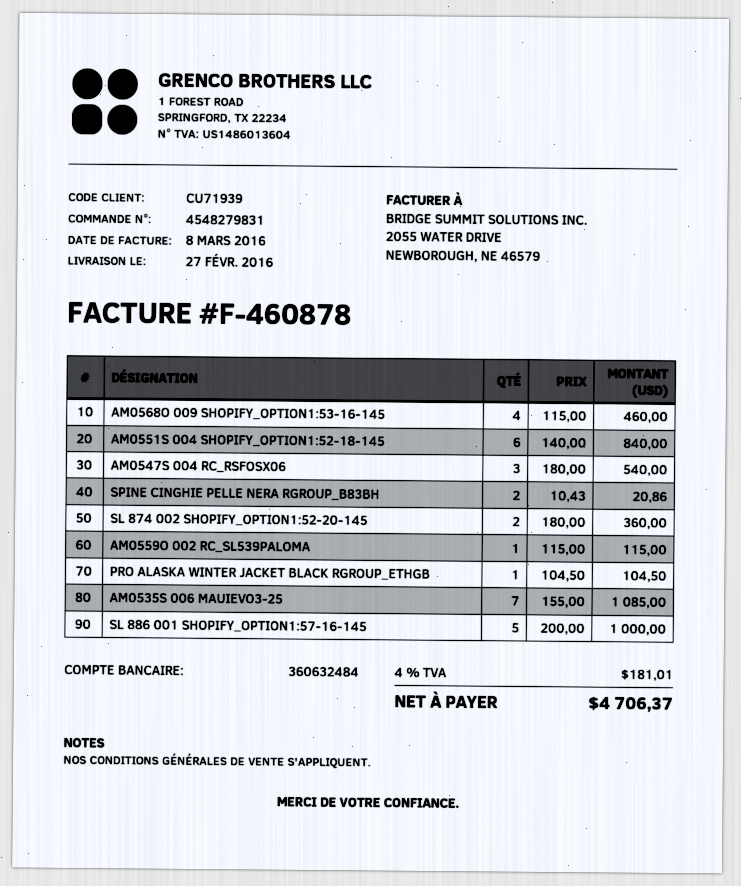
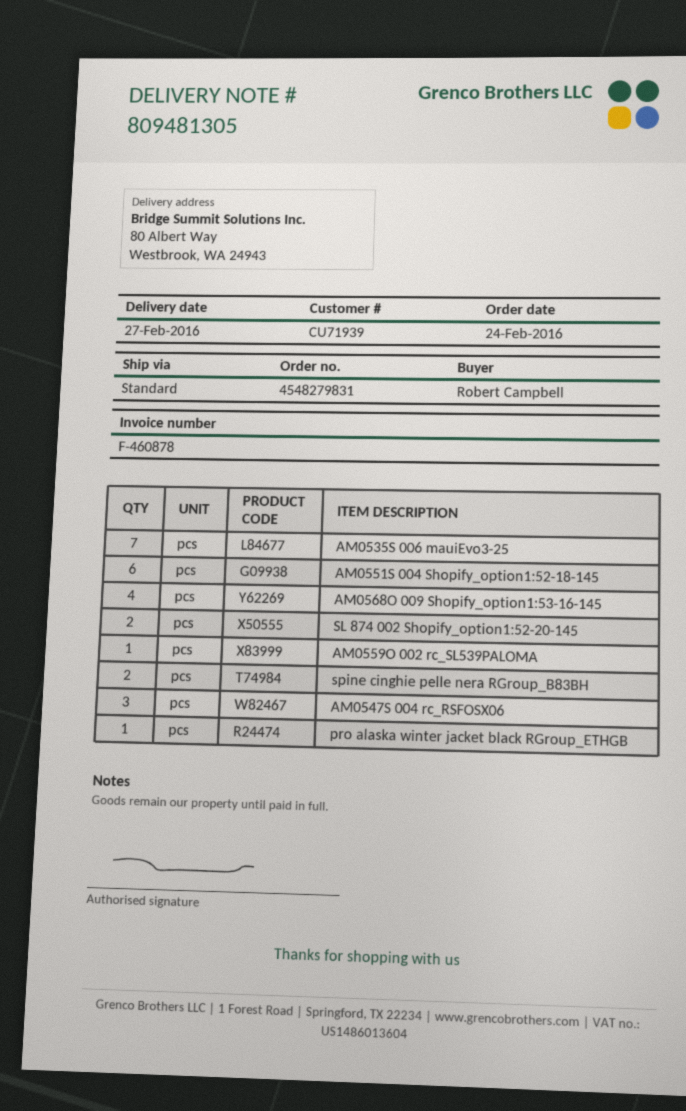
SL 886 001 SHOPIFY_OPTION1:57-16-145: 5 -> none

